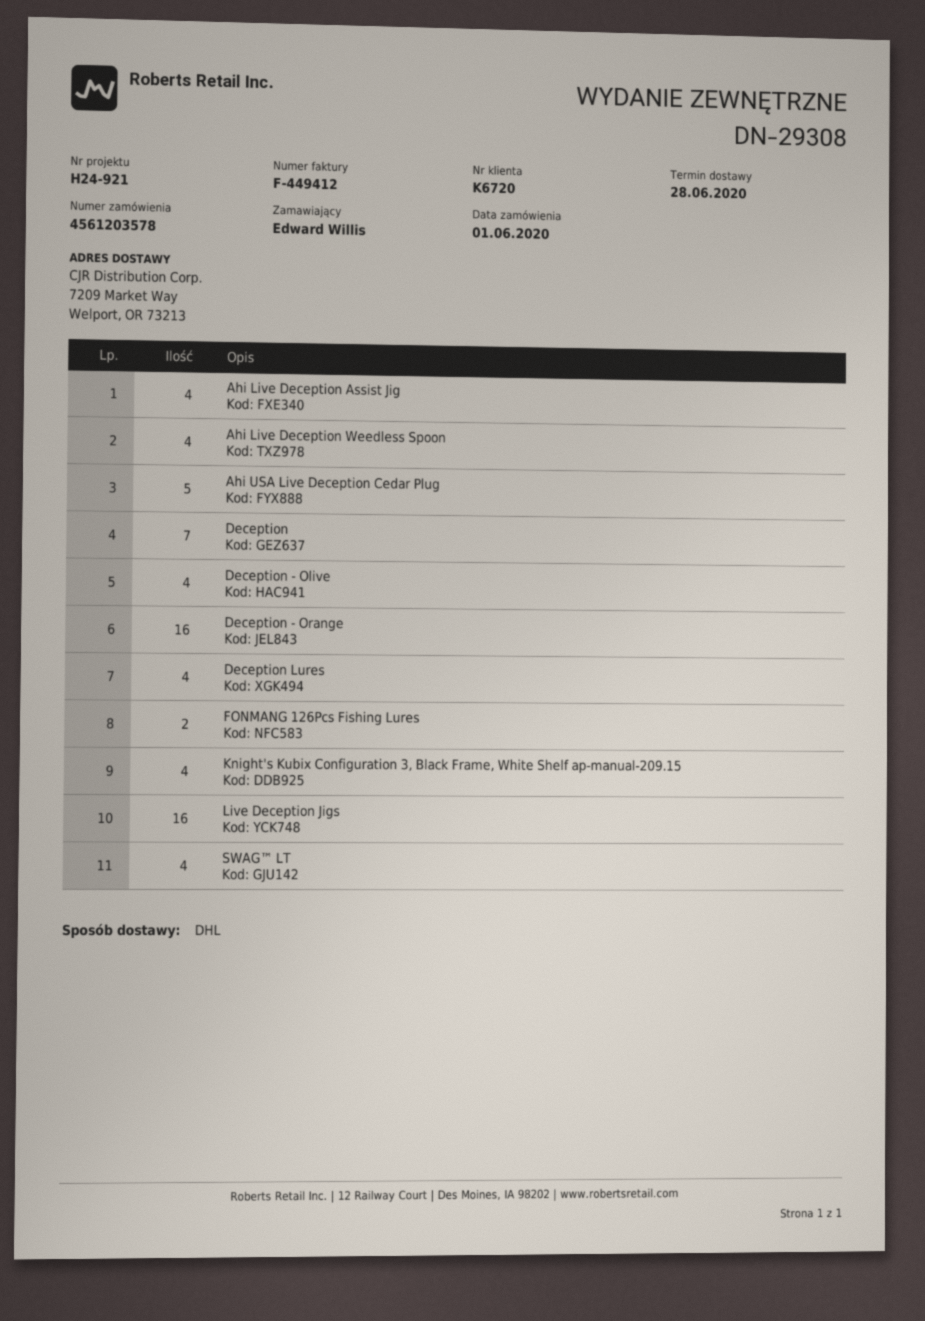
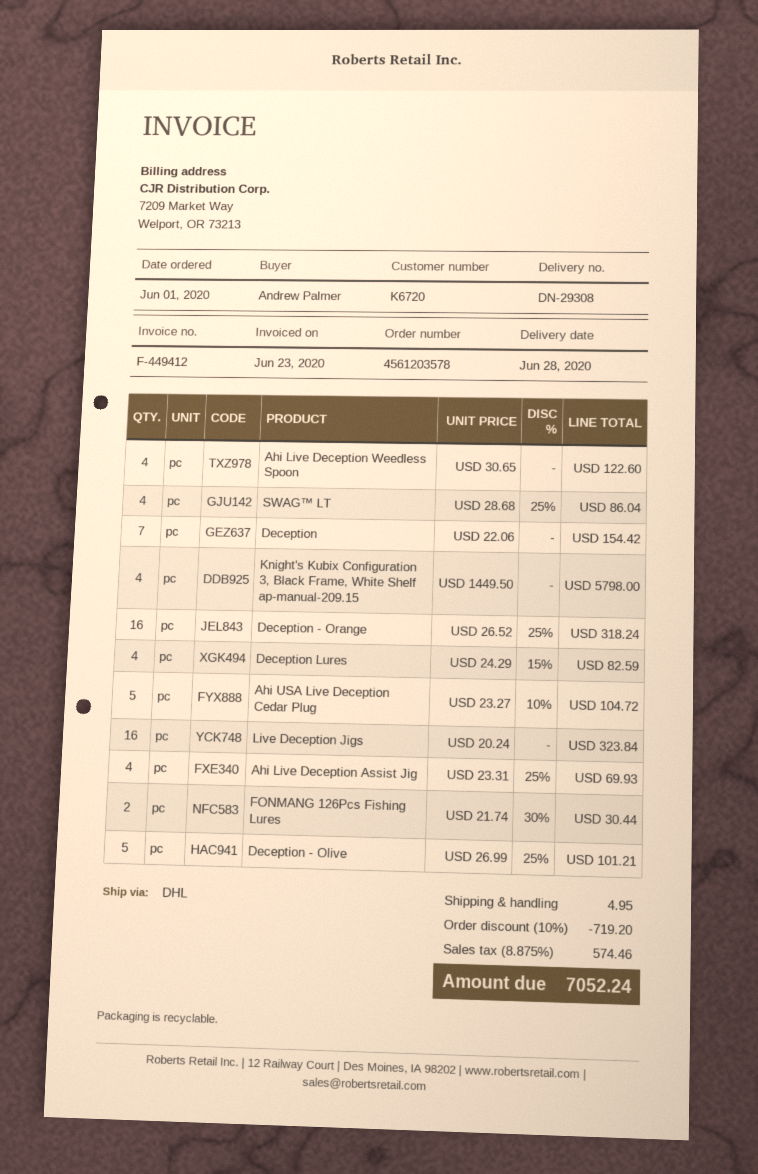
ordered by: Edward Willis -> Andrew Palmer
Deception - Olive: 4 -> 5

